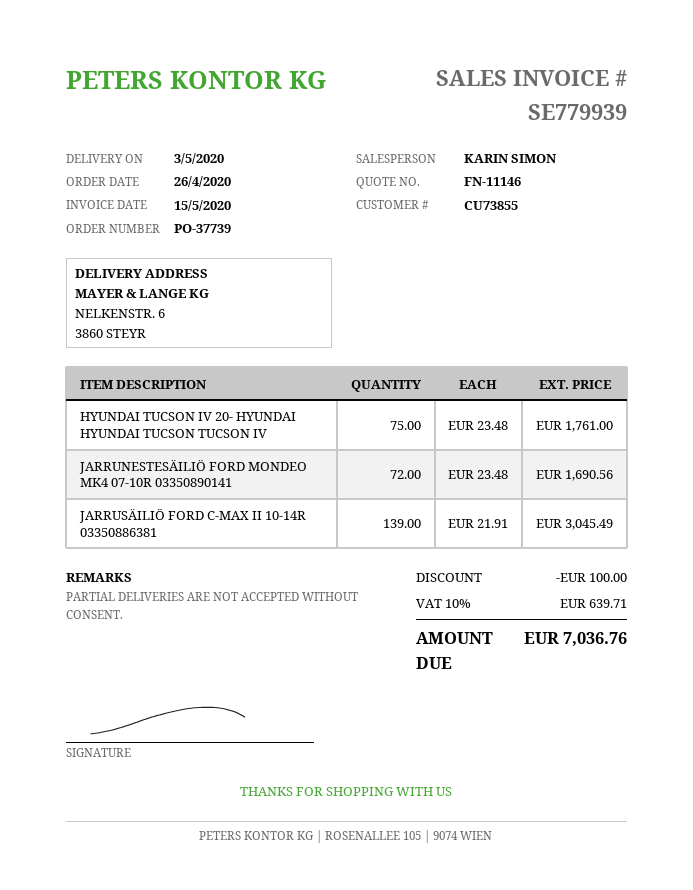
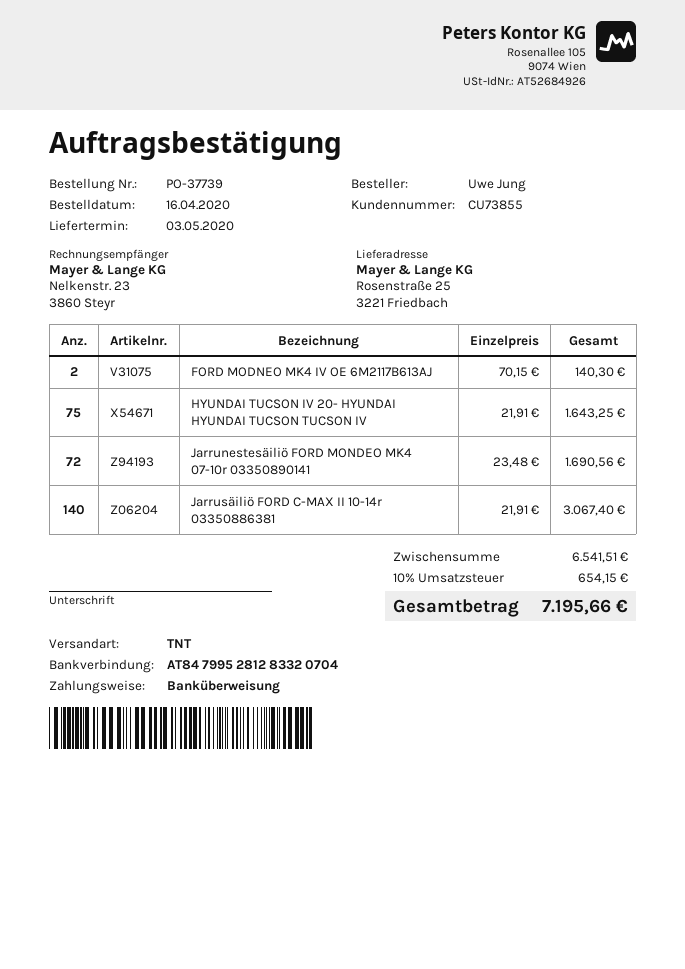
order date: 2020-04-26 -> 2020-04-16
ship to: NELKENSTR. 6, 3860 STEYR -> Rosenstraße 25, 3221 Friedbach
HYUNDAI TUCSON IV 20- HYUNDAI HYUNDAI TUCSON TUCSON IV: 75 x 23.48 = 1761.00 -> 75 x 21.91 = 1643.25
JARRUSÄILIÖ FORD C-MAX II 10-14R 03350886381: 139 x 21.91 = 3045.49 -> 140 x 21.91 = 3067.40
FORD MODNEO MK4 IV OE 6M2117B613AJ: none -> 2 x 70.15 = 140.30
discount: 100.00 -> none
tax: 10% = 639.71 -> 10% = 654.15
total: 7036.76 -> 7195.66

